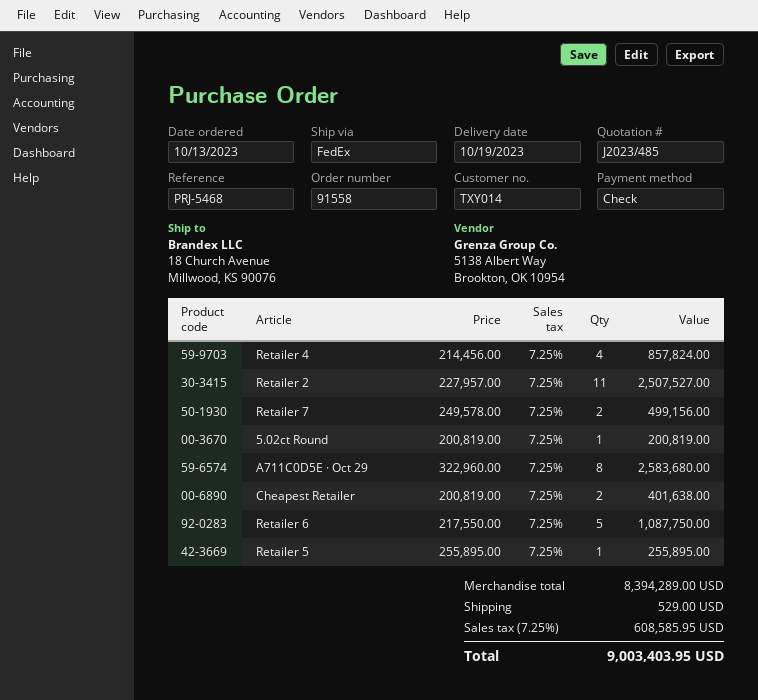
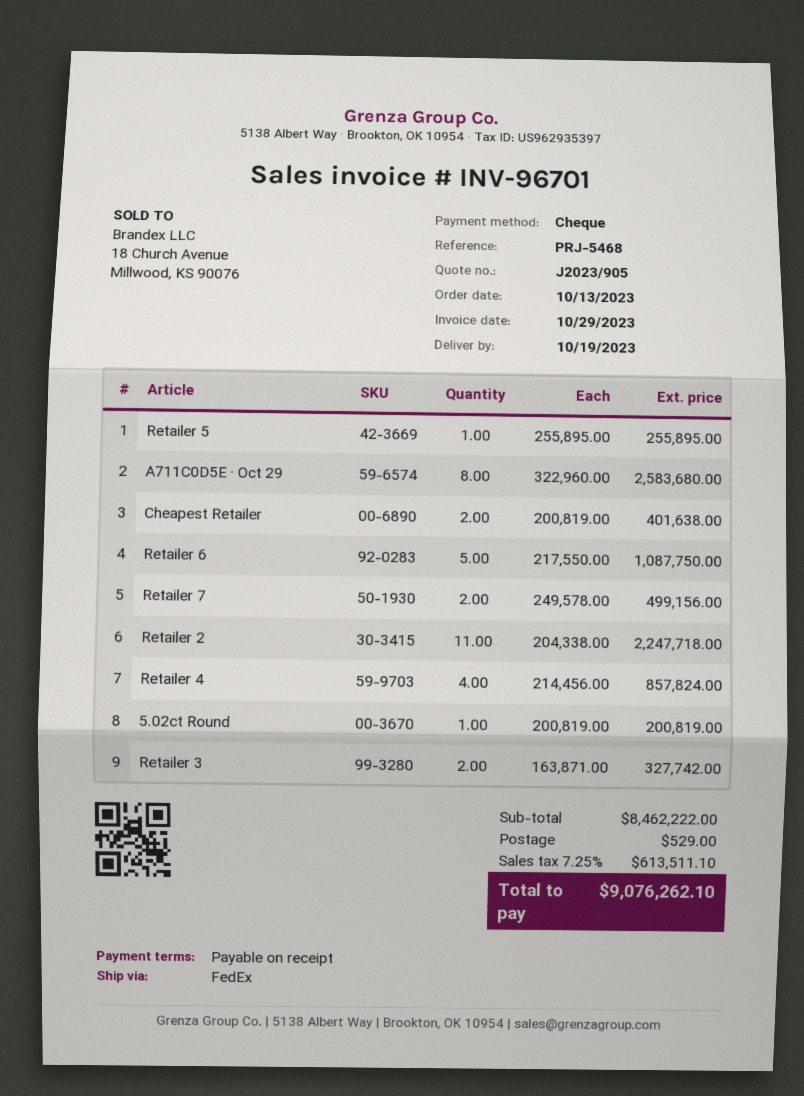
quote number: J2023/485 -> J2023/905
Retailer 2: 11 x 227957.00 = 2507527.00 -> 11 x 204338.00 = 2247718.00
Retailer 3: none -> 2 x 163871.00 = 327742.00
subtotal: 8394289.00 -> 8462222.00
tax: 7.25% = 608585.95 -> 7.25% = 613511.10
total: 9003403.95 -> 9076262.10

